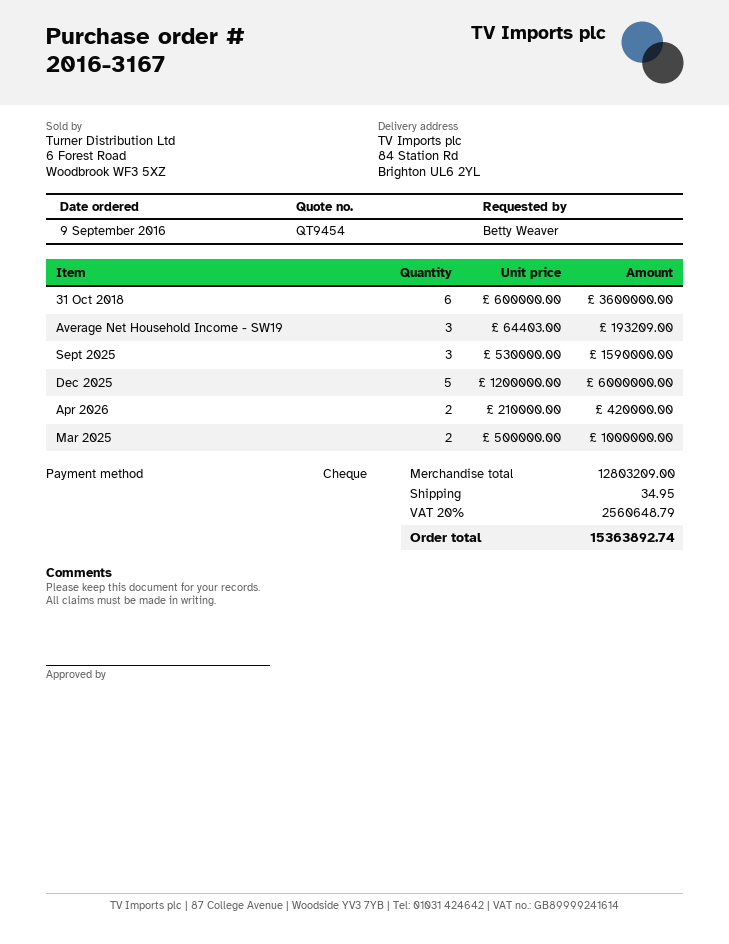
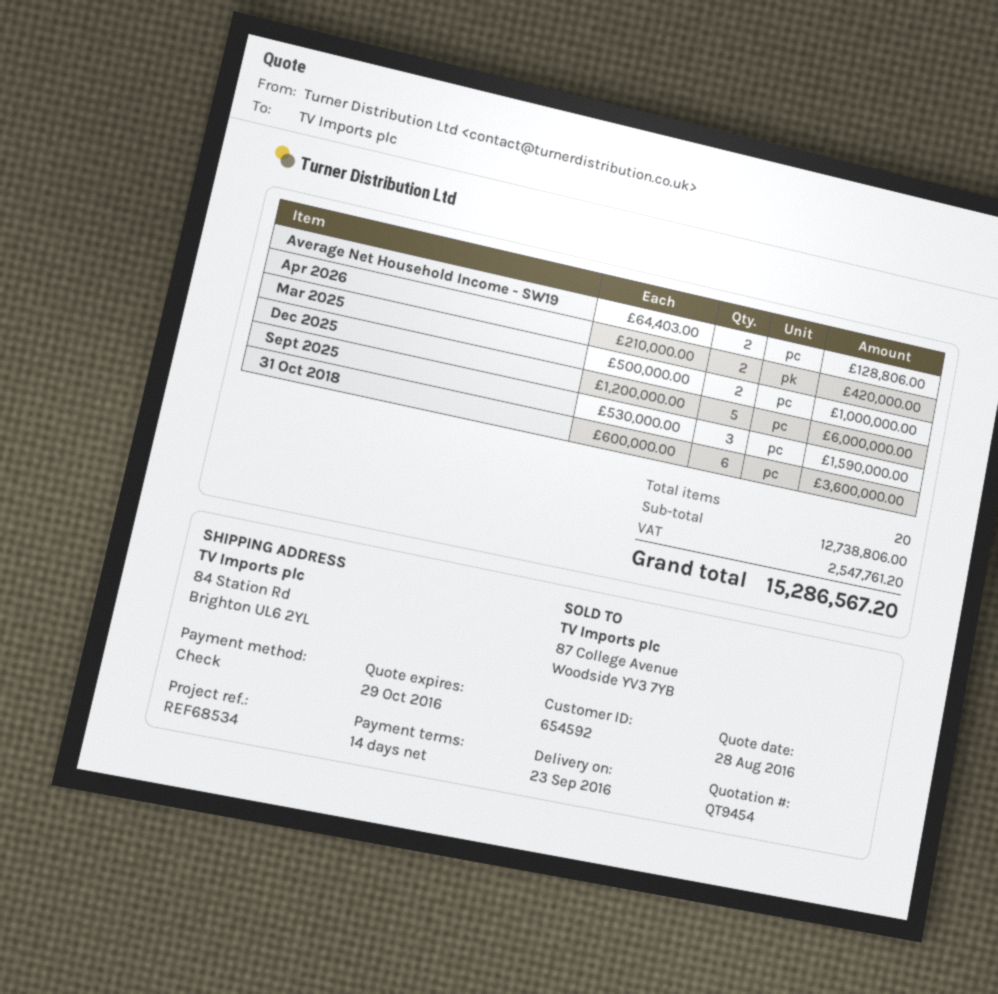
Average Net Household Income - SW19: 3 x 64403.00 = 193209.00 -> 2 x 64403.00 = 128806.00
subtotal: 12803209.00 -> 12738806.00
shipping: 34.95 -> none
tax: 2560648.79 -> 2547761.20
total: 15363892.74 -> 15286567.20

